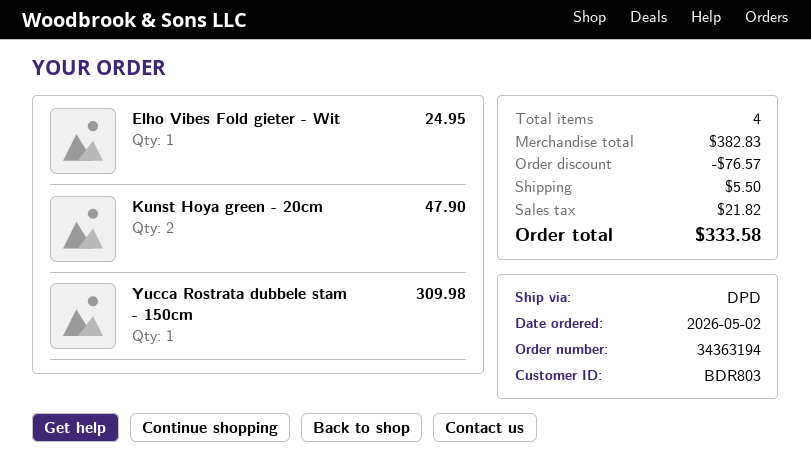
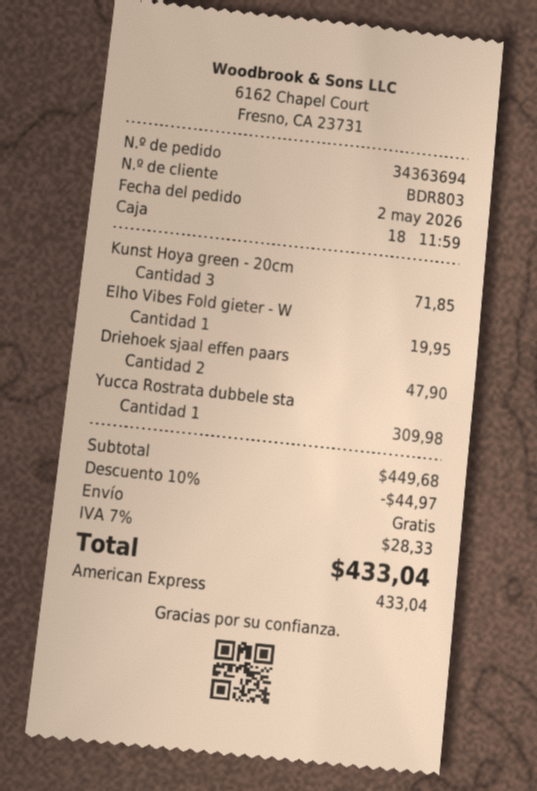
order number: 34363194 -> 34363694
Elho Vibes Fold gieter - Wit: 1 for 24.95 -> 1 for 19.95
Kunst Hoya green - 20cm: 2 for 47.90 -> 3 for 71.85
Driehoek sjaal effen paars: none -> 2 for 47.90
subtotal: 382.83 -> 449.68
discount: 76.57 -> 44.97
shipping: 5.50 -> 0.00
tax: 21.82 -> 28.33
total: 333.58 -> 433.04

